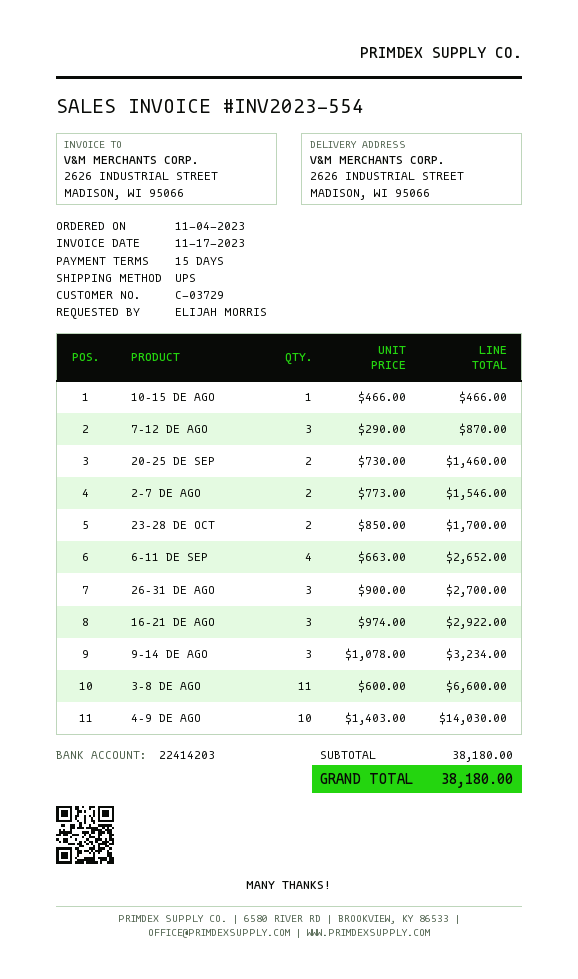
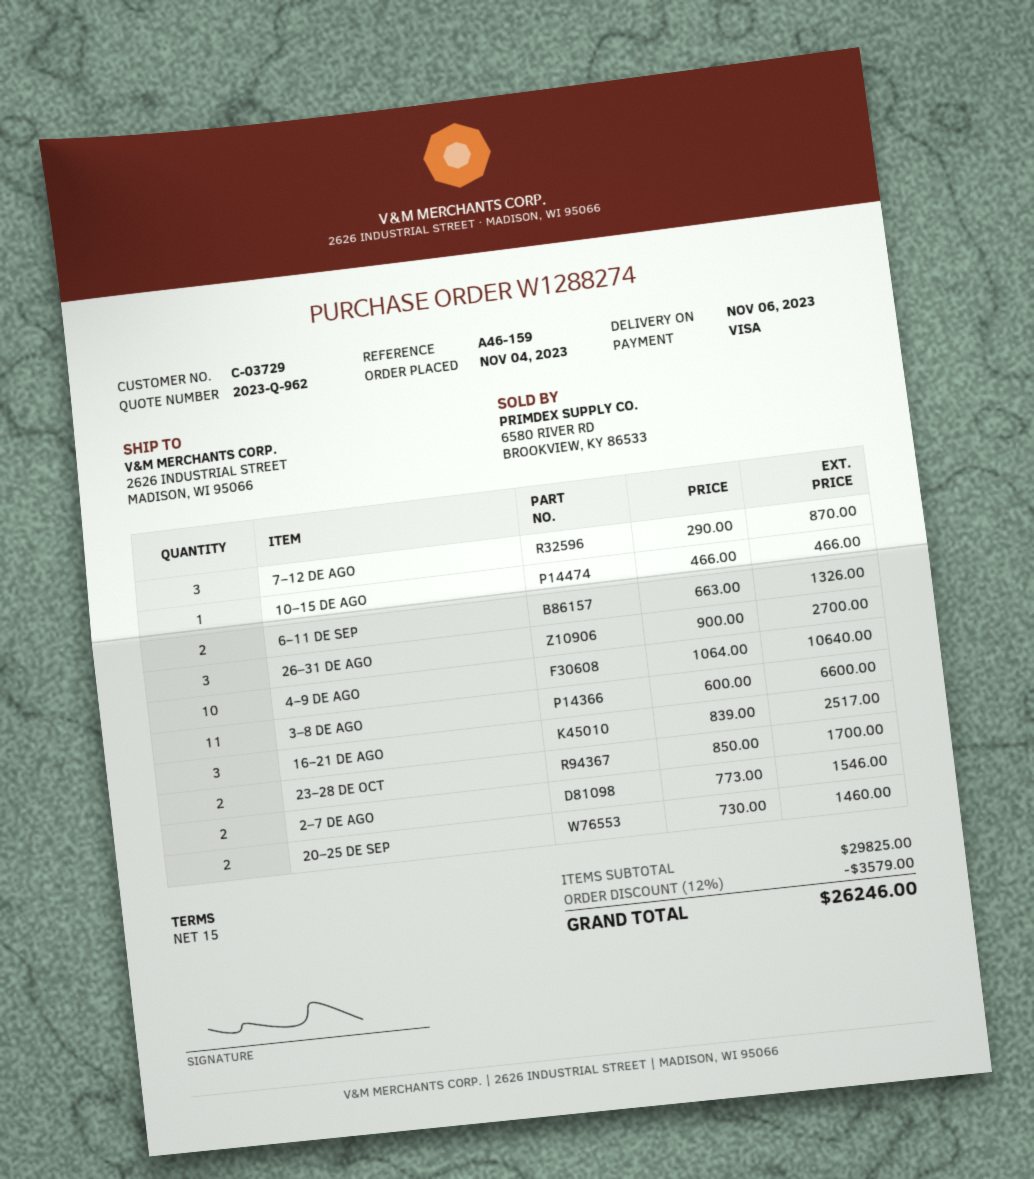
6–11 DE SEP: 4 x 663.00 = 2652.00 -> 2 x 663.00 = 1326.00
16–21 DE AGO: 3 x 974.00 = 2922.00 -> 3 x 839.00 = 2517.00
9–14 DE AGO: 3 x 1078.00 = 3234.00 -> none
4–9 DE AGO: 10 x 1403.00 = 14030.00 -> 10 x 1064.00 = 10640.00
subtotal: 38180.00 -> 29825.00
discount: none -> 12% = 3579.00
total: 38180.00 -> 26246.00

